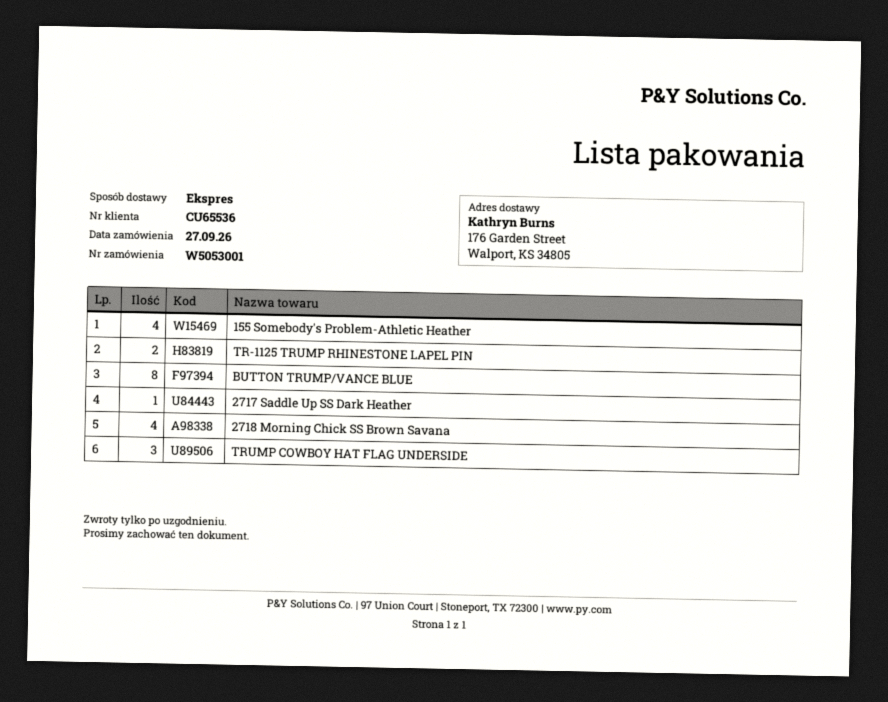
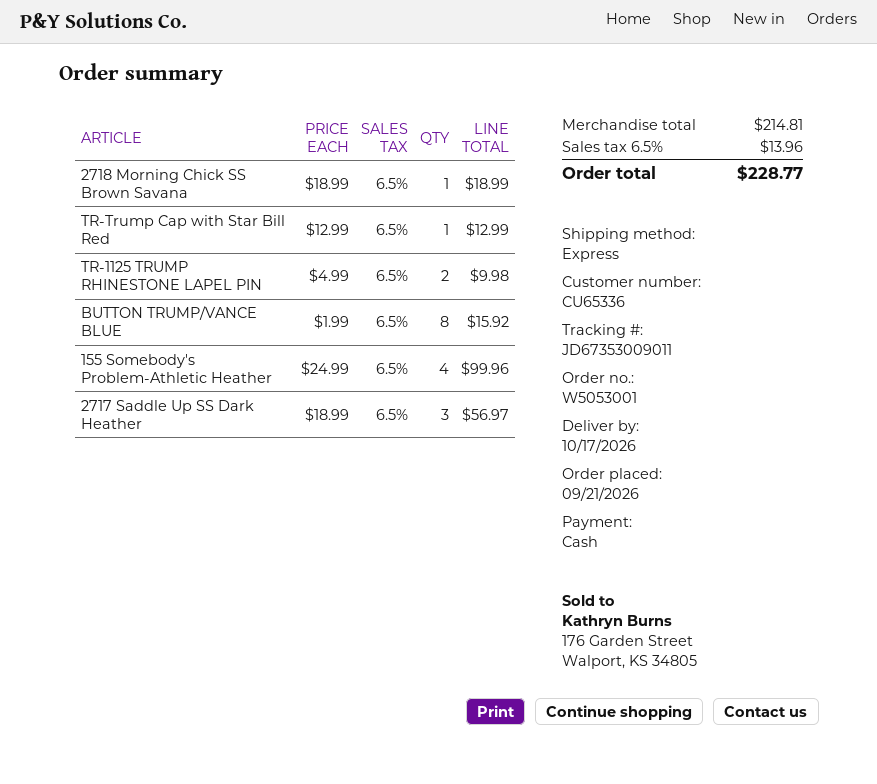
order date: 2026-09-27 -> 2026-09-21
customer number: CU65536 -> CU65336
2717 Saddle Up SS Dark Heather: 1 -> 3
2718 Morning Chick SS Brown Savana: 4 -> 1
TRUMP COWBOY HAT FLAG UNDERSIDE: 3 -> none
TR-Trump Cap with Star Bill Red: none -> 1

